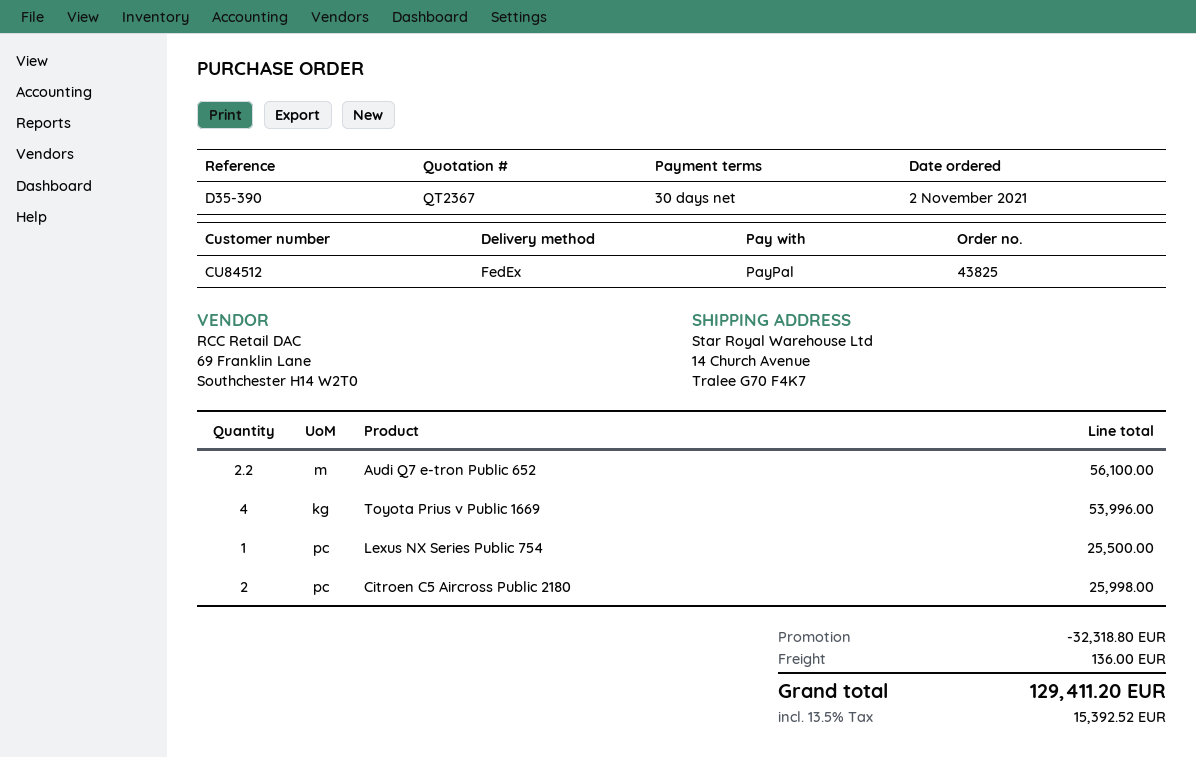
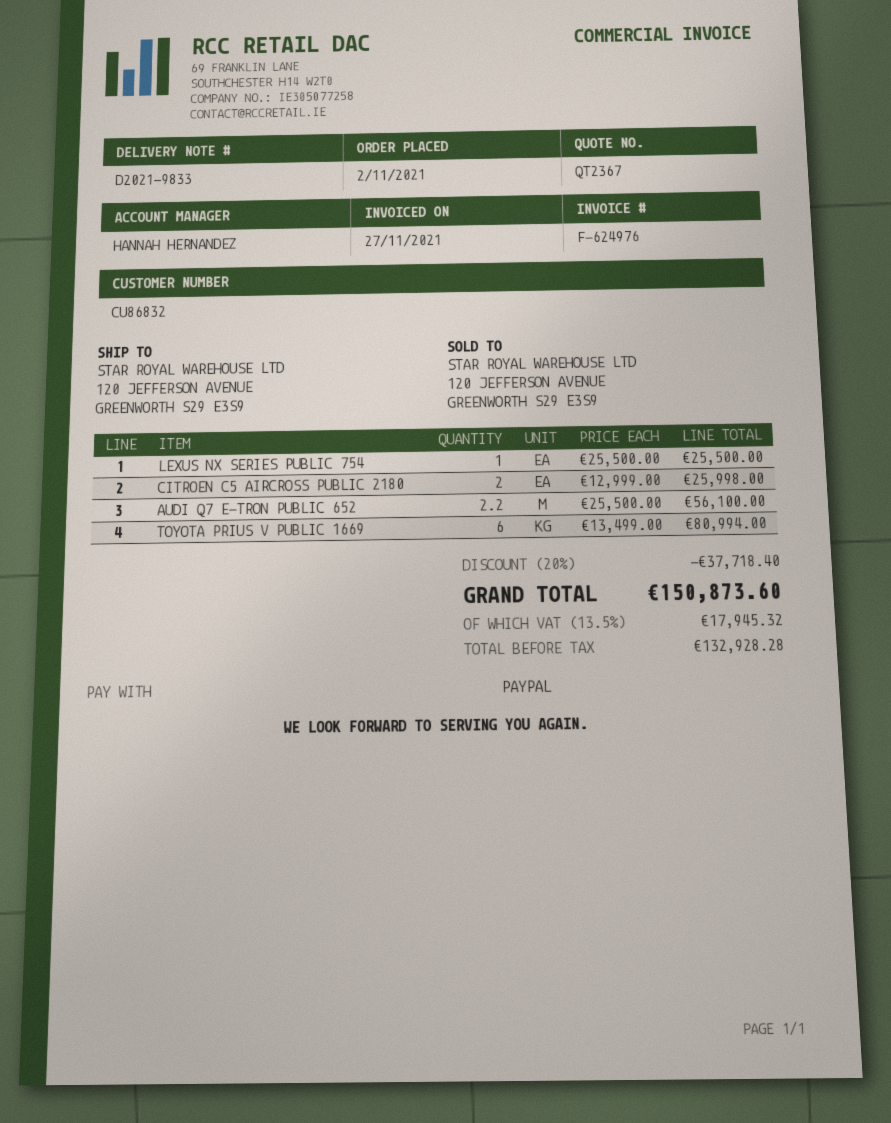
customer number: CU84512 -> CU86832
ship to: 14 Church Avenue, Tralee G70 F4K7 -> 120 JEFFERSON AVENUE, GREENWORTH S29 E3S9
Toyota Prius v Public 1669: 4 for 53996.00 -> 6 for 80994.00
discount: 32318.80 -> 37718.40
shipping: 136.00 -> none
tax: 13.5% = 15392.52 -> 13.5% = 17945.32
total: 129411.20 -> 150873.60

